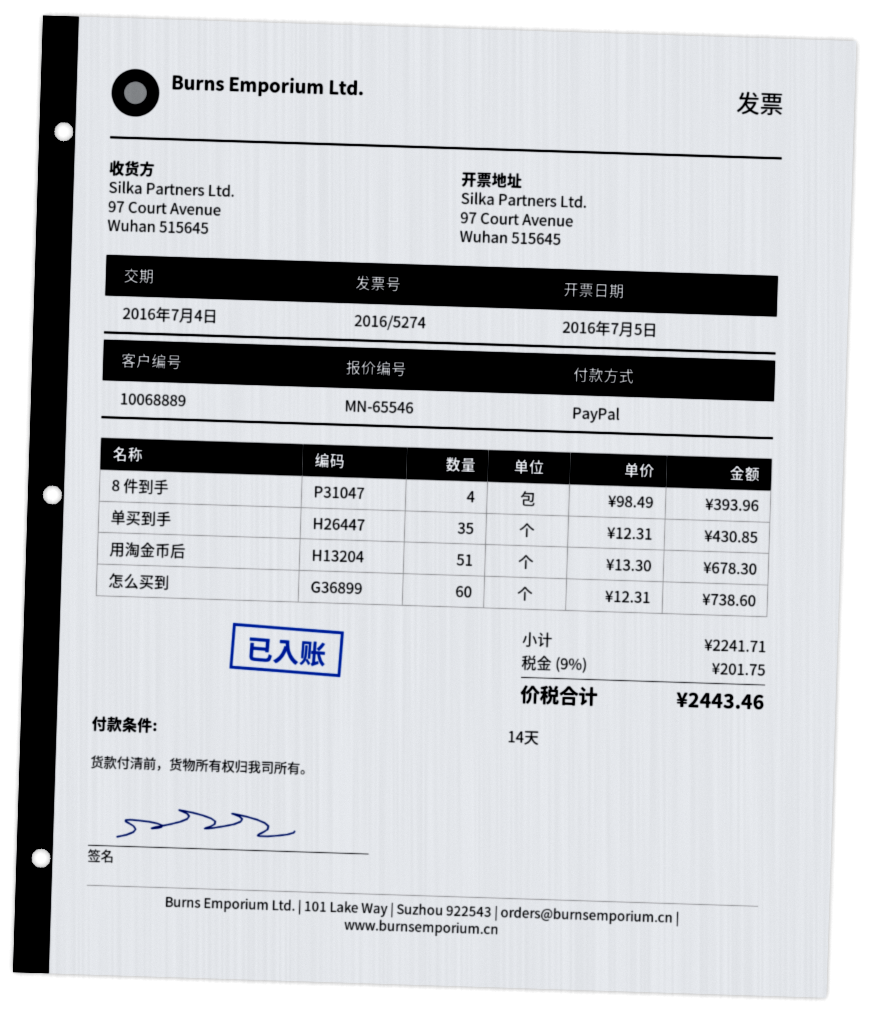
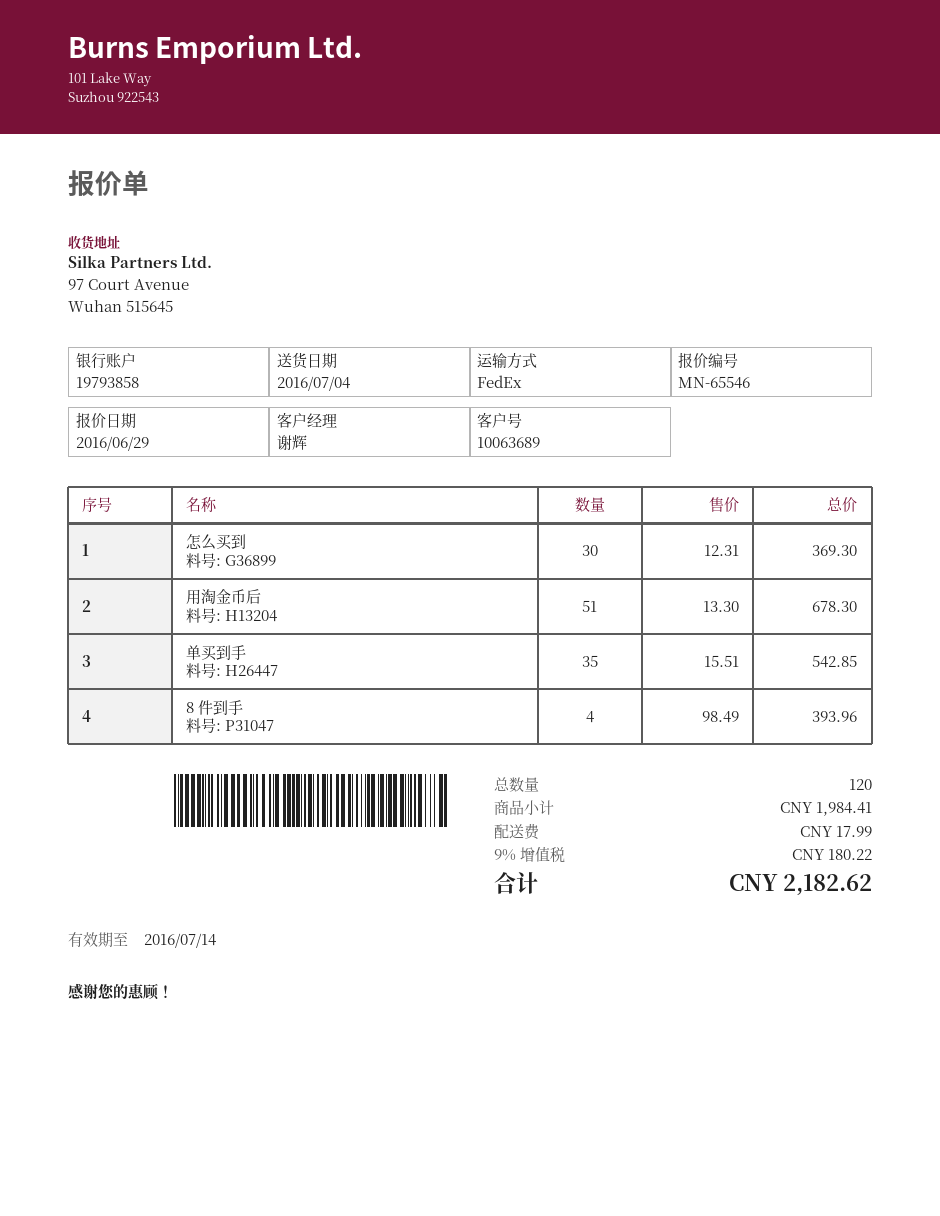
customer number: 10068889 -> 10063689
单买到手: 35 x 12.31 = 430.85 -> 35 x 15.51 = 542.85
怎么买到: 60 x 12.31 = 738.60 -> 30 x 12.31 = 369.30
subtotal: 2241.71 -> 1984.41
shipping: none -> 17.99
tax: 9% = 201.75 -> 9% = 180.22
total: 2443.46 -> 2182.62

